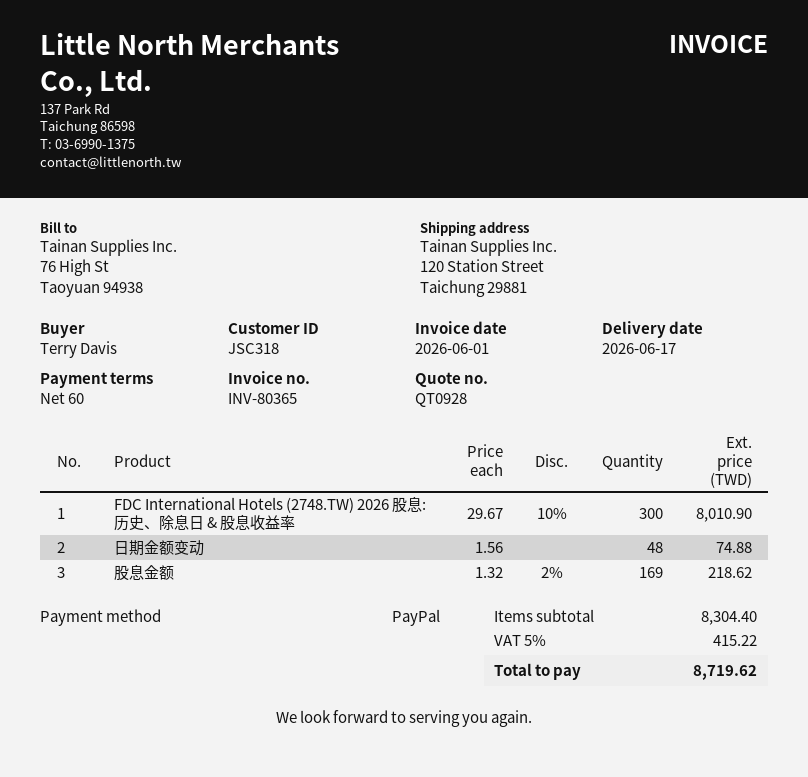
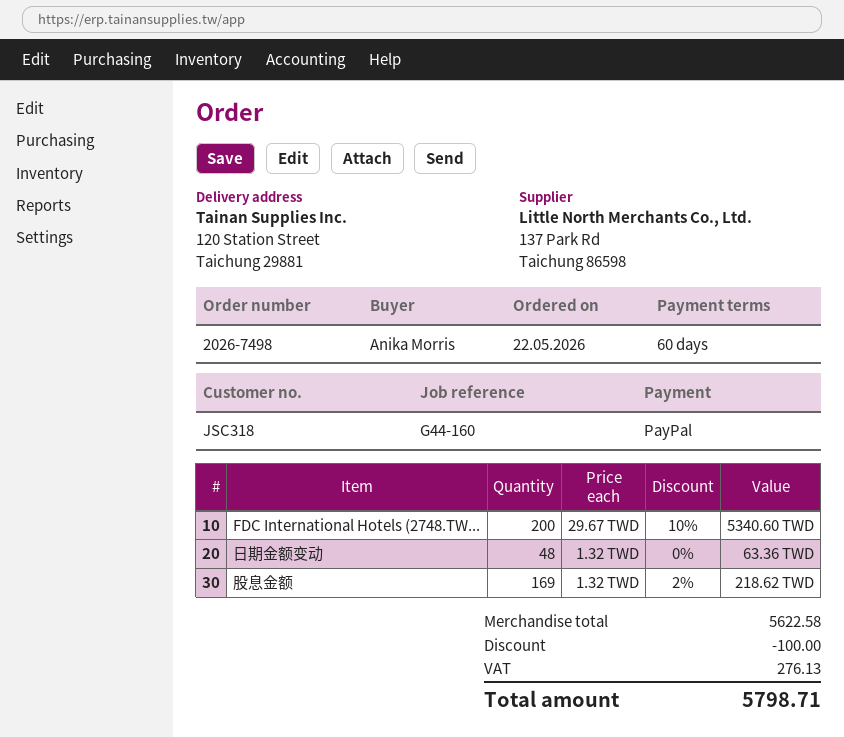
ordered by: Terry Davis -> Anika Morris
FDC International Hotels (2748.TW) 2026 股息:历史、除息日 & 股息收益率: 300 x 29.67 - 10% = 8010.90 -> 200 x 29.67 - 10% = 5340.60
日期金额变动: 48 x 1.56 = 74.88 -> 48 x 1.32 = 63.36
subtotal: 8304.40 -> 5622.58
discount: none -> 100.00
tax: 415.22 -> 276.13
total: 8719.62 -> 5798.71

